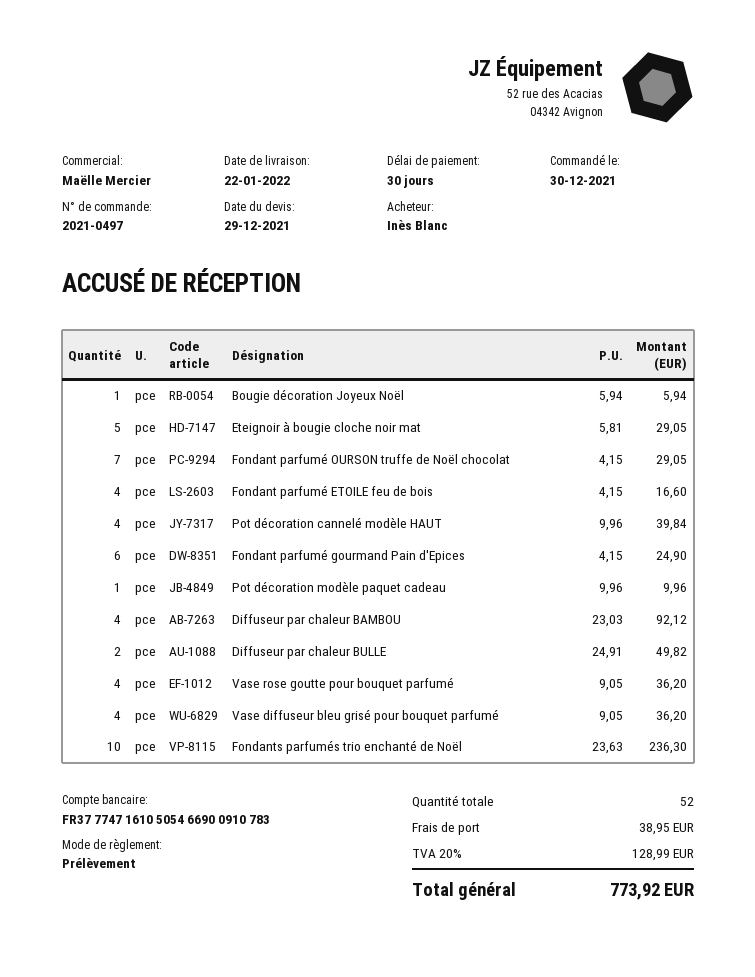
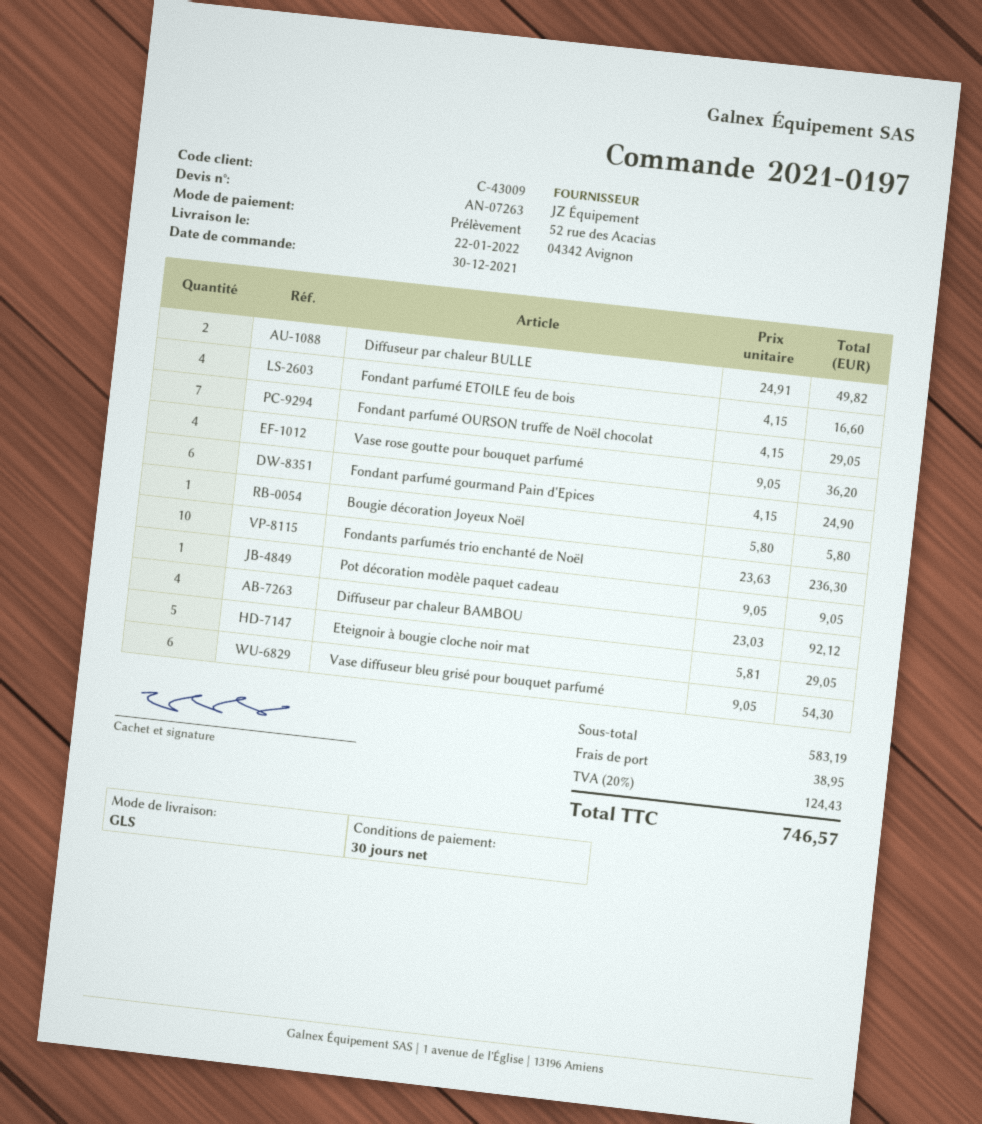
order number: 2021-0497 -> 2021-0197
Bougie décoration Joyeux Noël: 1 x 5.94 = 5.94 -> 1 x 5.80 = 5.80
Pot décoration cannelé modèle HAUT: 4 x 9.96 = 39.84 -> none
Pot décoration modèle paquet cadeau: 1 x 9.96 = 9.96 -> 1 x 9.05 = 9.05
Vase diffuseur bleu grisé pour bouquet parfumé: 4 x 9.05 = 36.20 -> 6 x 9.05 = 54.30
tax: 20% = 128.99 -> 20% = 124.43
total: 773.92 -> 746.57

